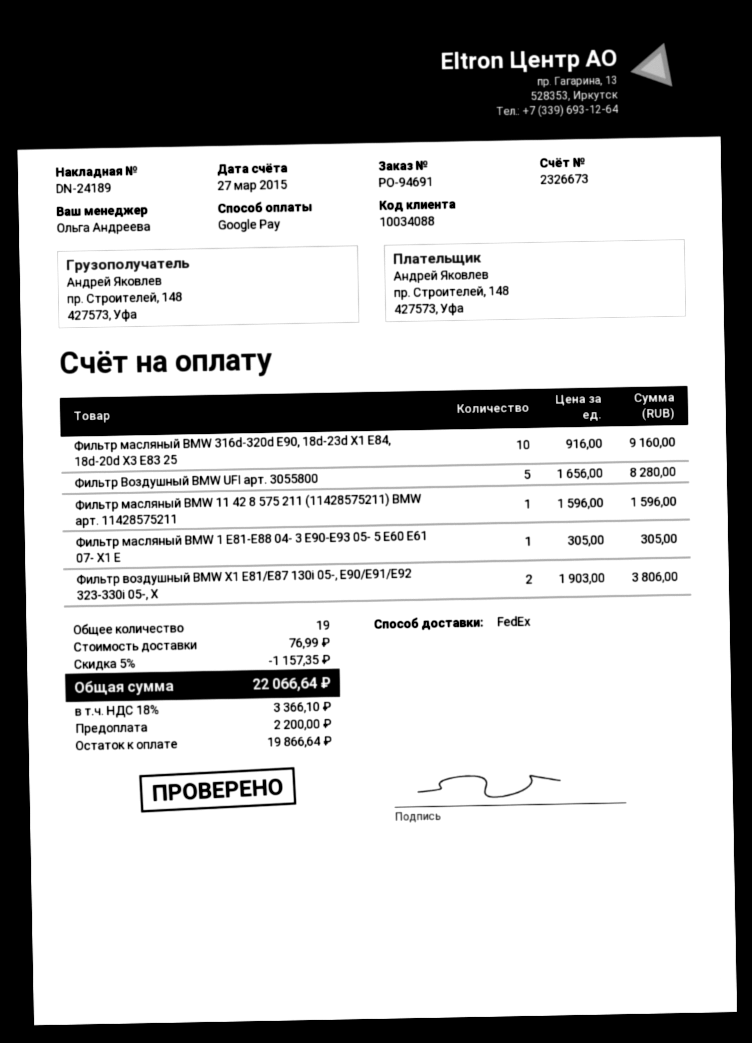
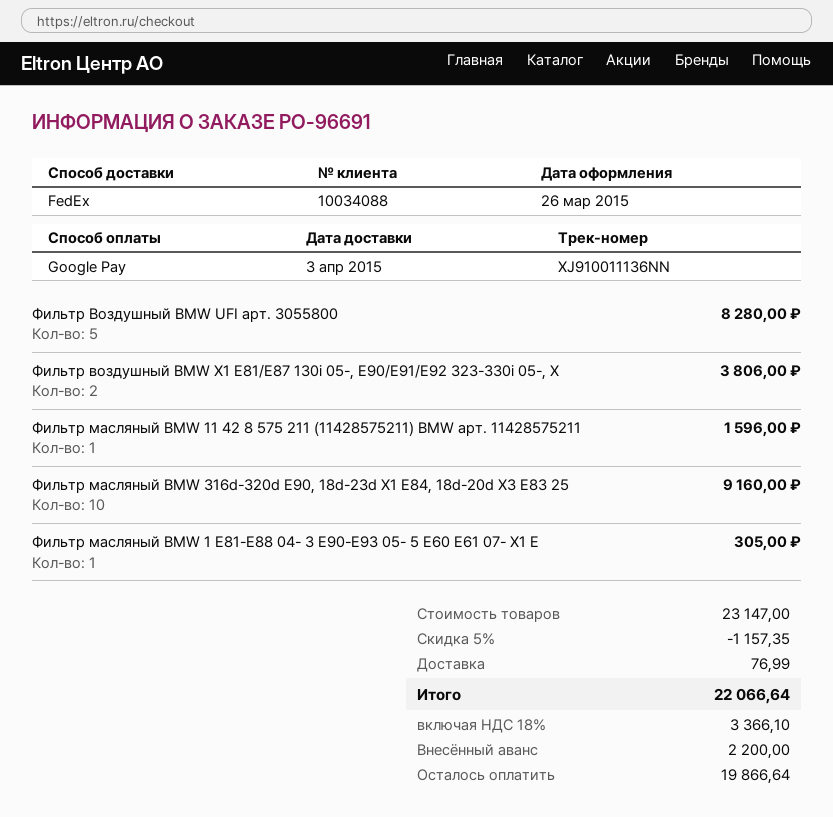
order number: PO-94691 -> PO-96691

